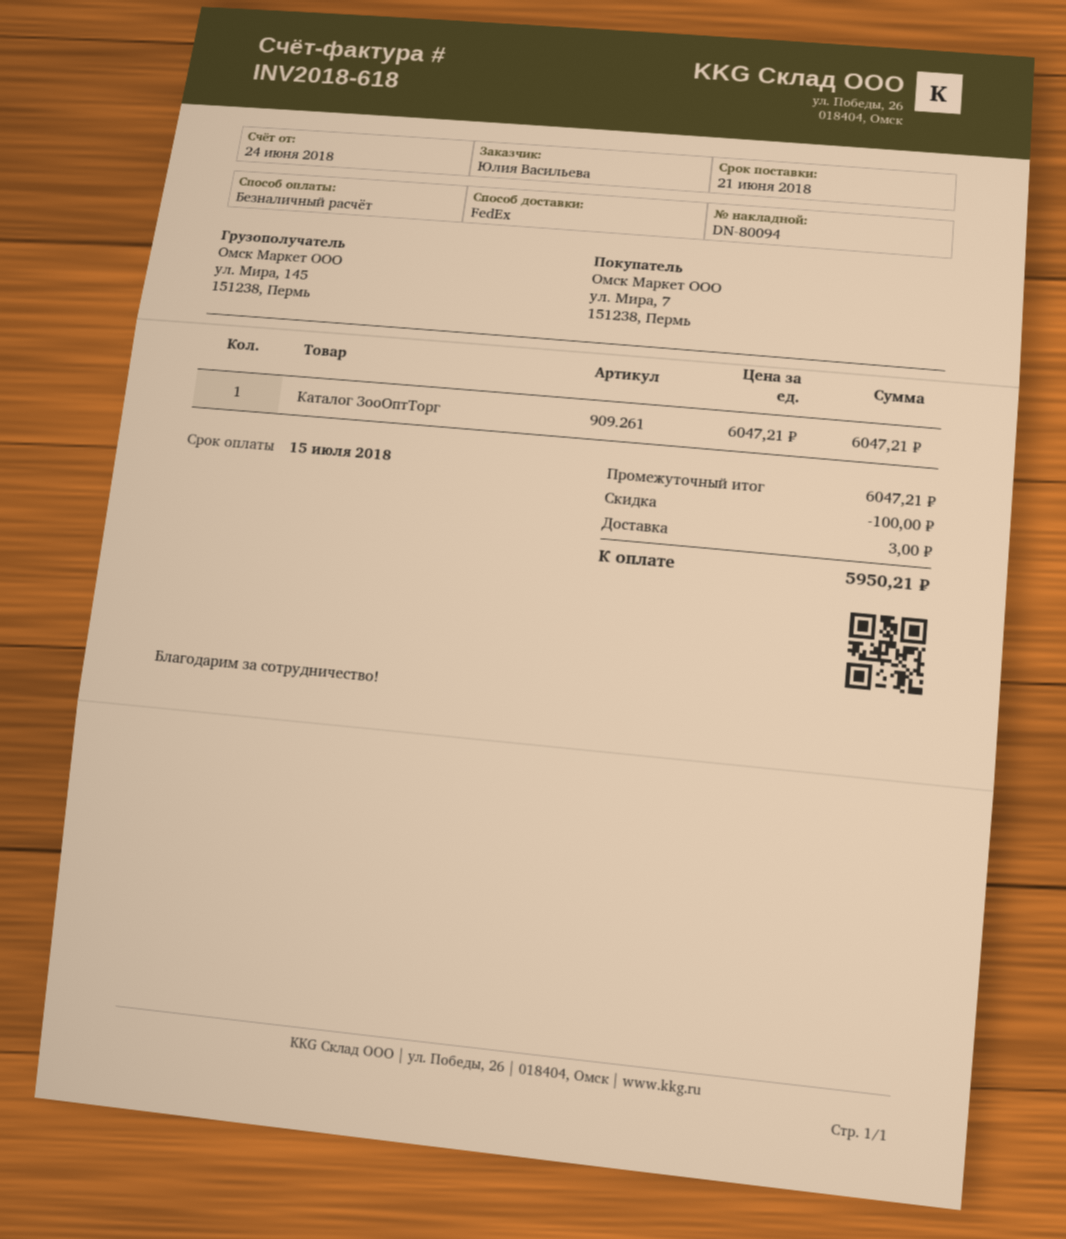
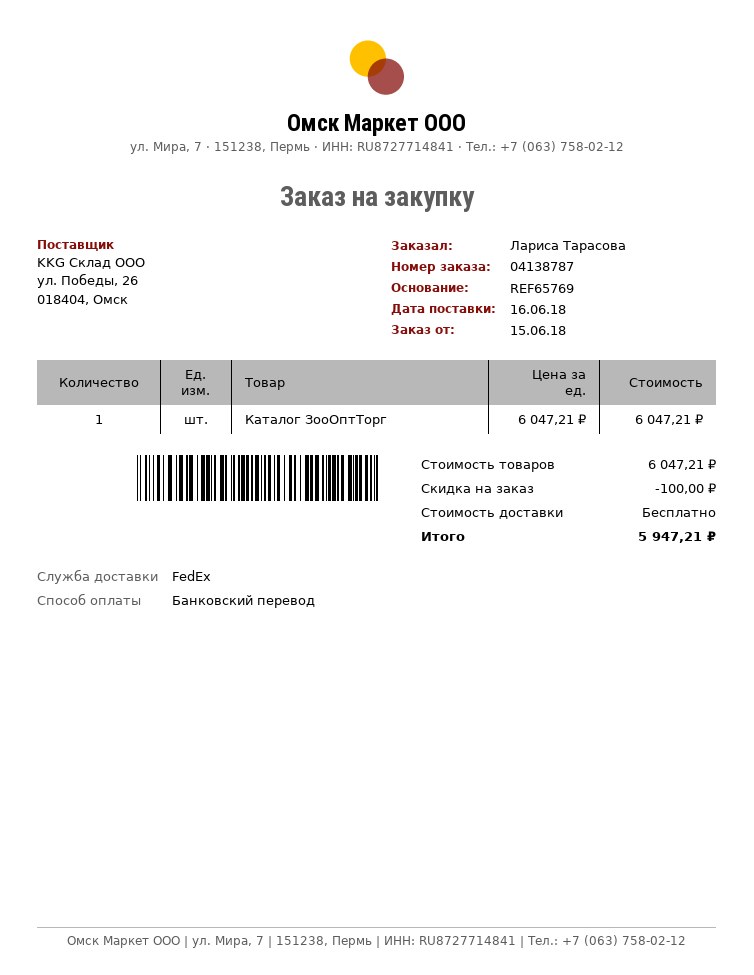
delivery date: 2018-06-21 -> 2018-06-16
ordered by: Юлия Васильева -> Лариса Тарасова
shipping: 3.00 -> 0.00
total: 5950.21 -> 5947.21

